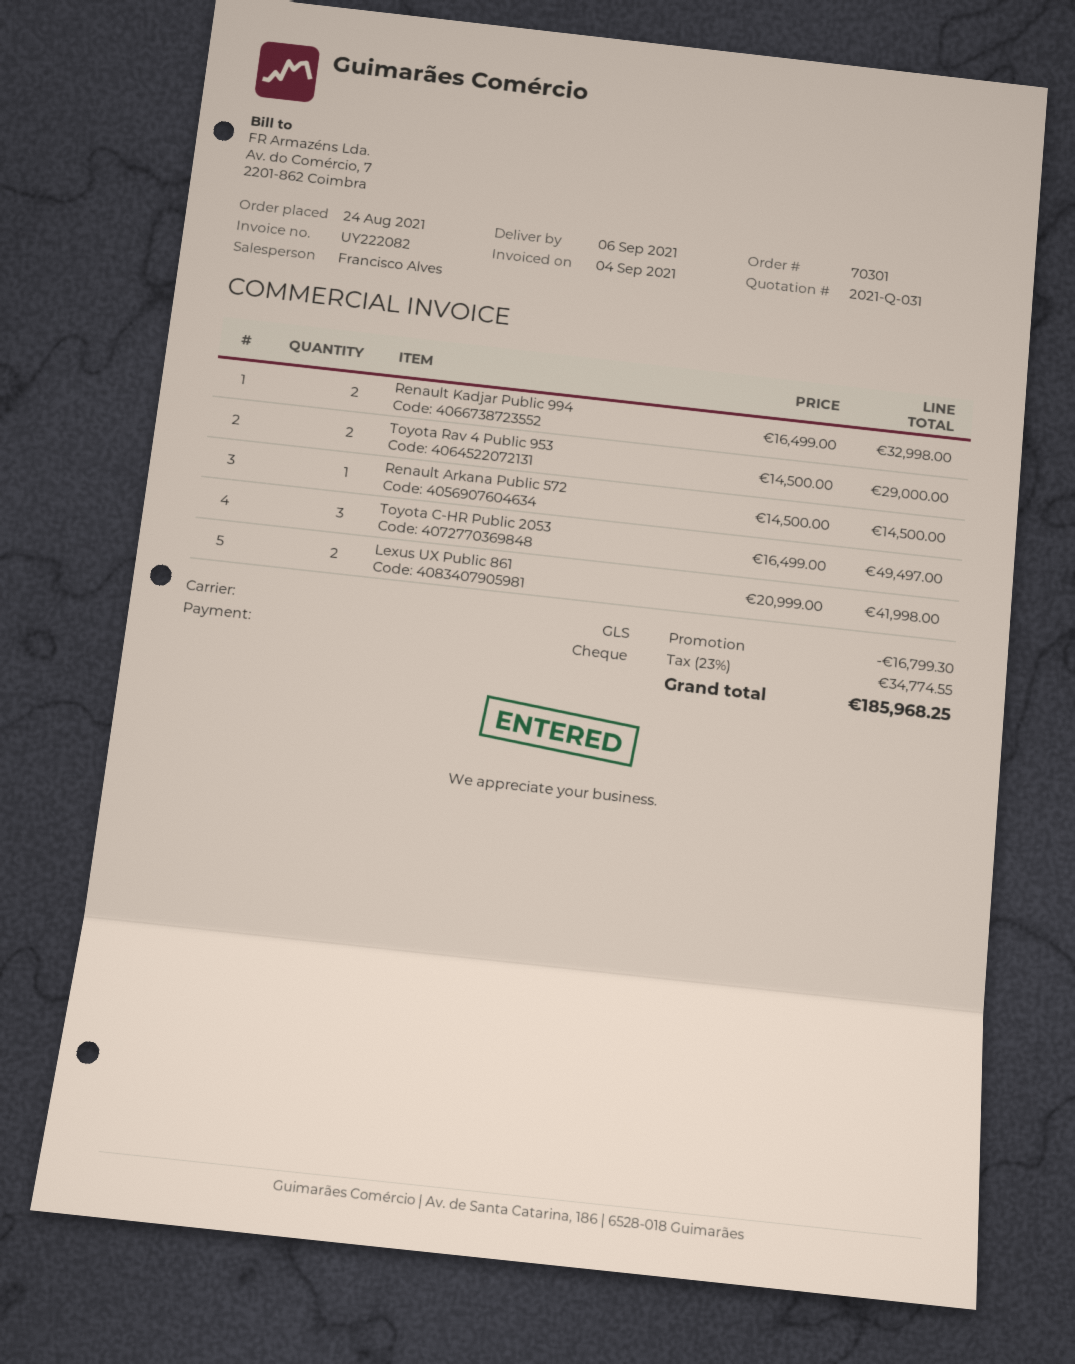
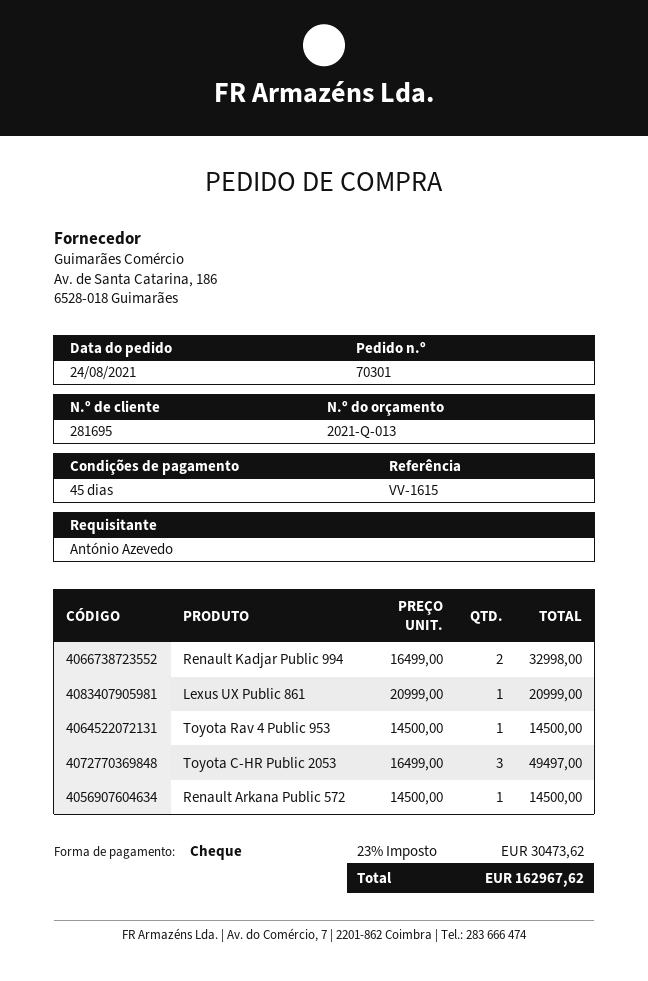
quote number: 2021-Q-031 -> 2021-Q-013
Toyota Rav 4 Public 953: 2 x 14500.00 = 29000.00 -> 1 x 14500.00 = 14500.00
Lexus UX Public 861: 2 x 20999.00 = 41998.00 -> 1 x 20999.00 = 20999.00
discount: 16799.30 -> none
tax: 23% = 34774.55 -> 23% = 30473.62
total: 185968.25 -> 162967.62

